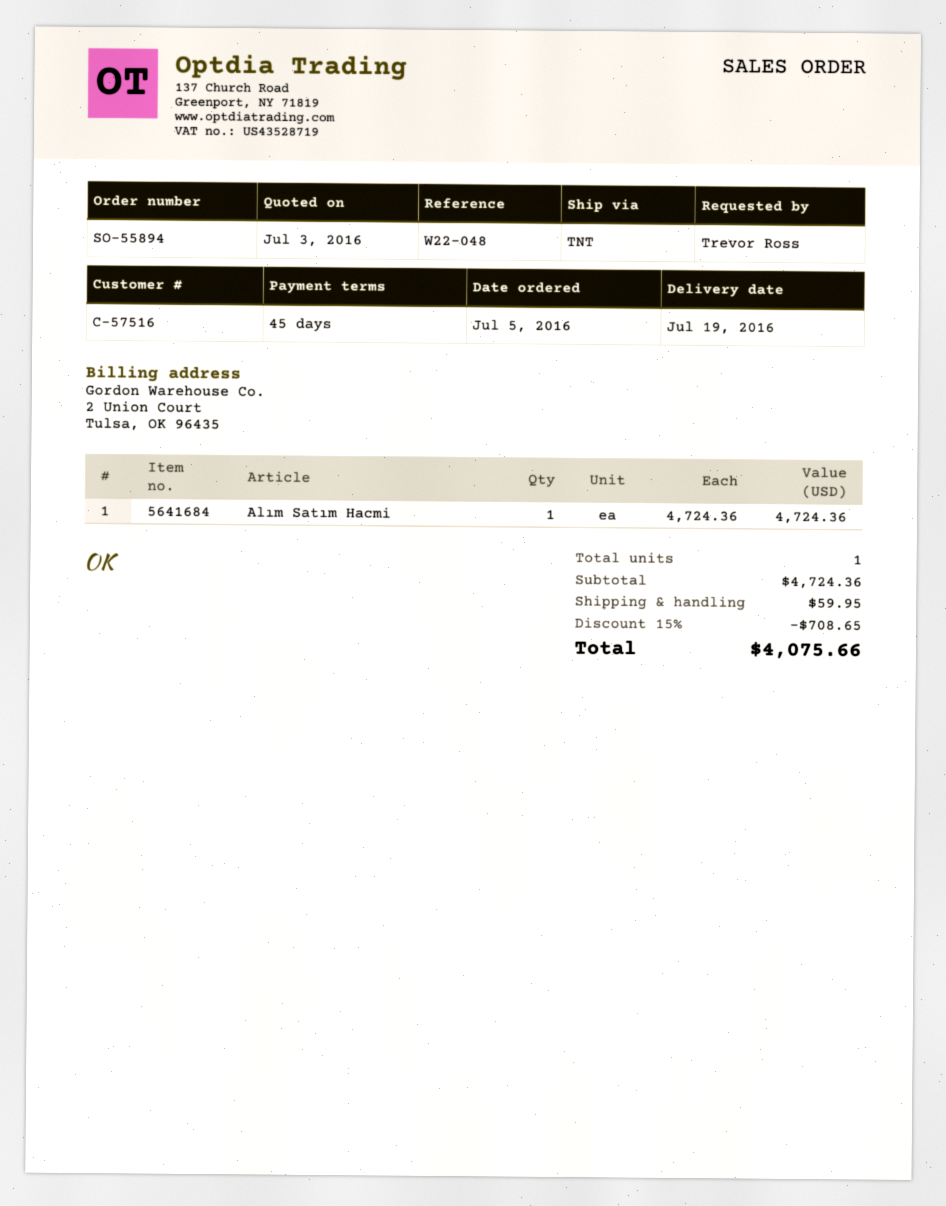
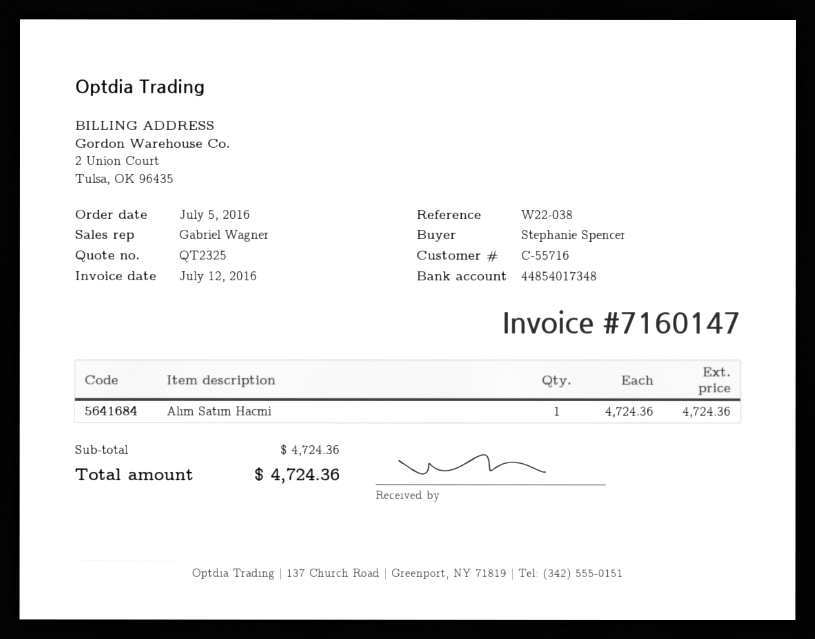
customer number: C-57516 -> C-55716
reference: W22-048 -> W22-038
ordered by: Trevor Ross -> Stephanie Spencer
discount: 15% = 708.65 -> none
shipping: 59.95 -> none
total: 4075.66 -> 4724.36

